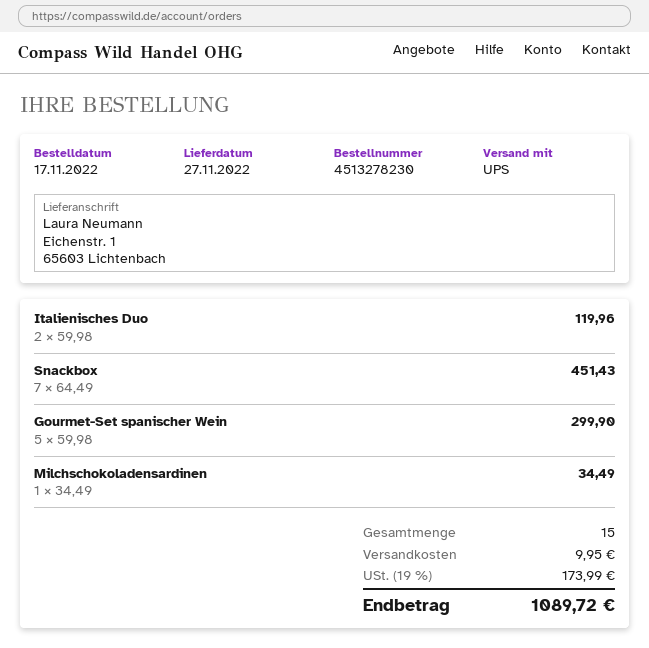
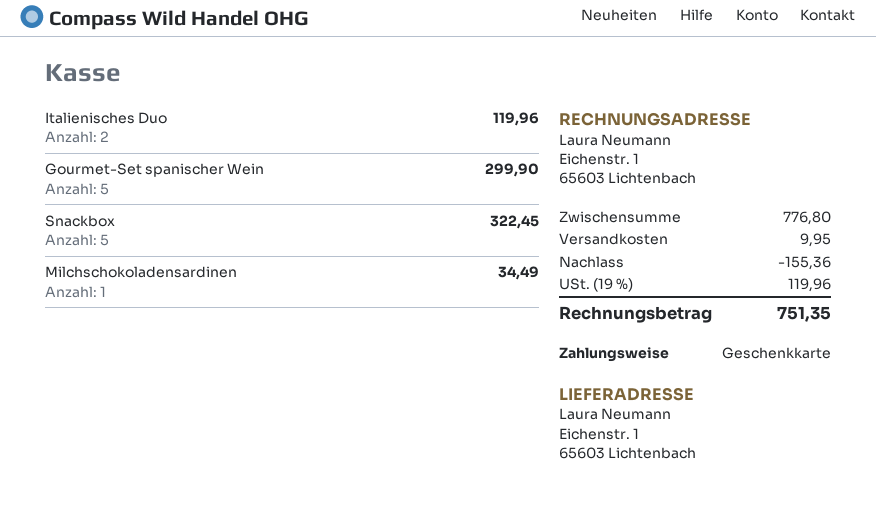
Snackbox: 7 for 451.43 -> 5 for 322.45
discount: none -> 155.36
tax: 19% = 173.99 -> 19% = 119.96
total: 1089.72 -> 751.35

